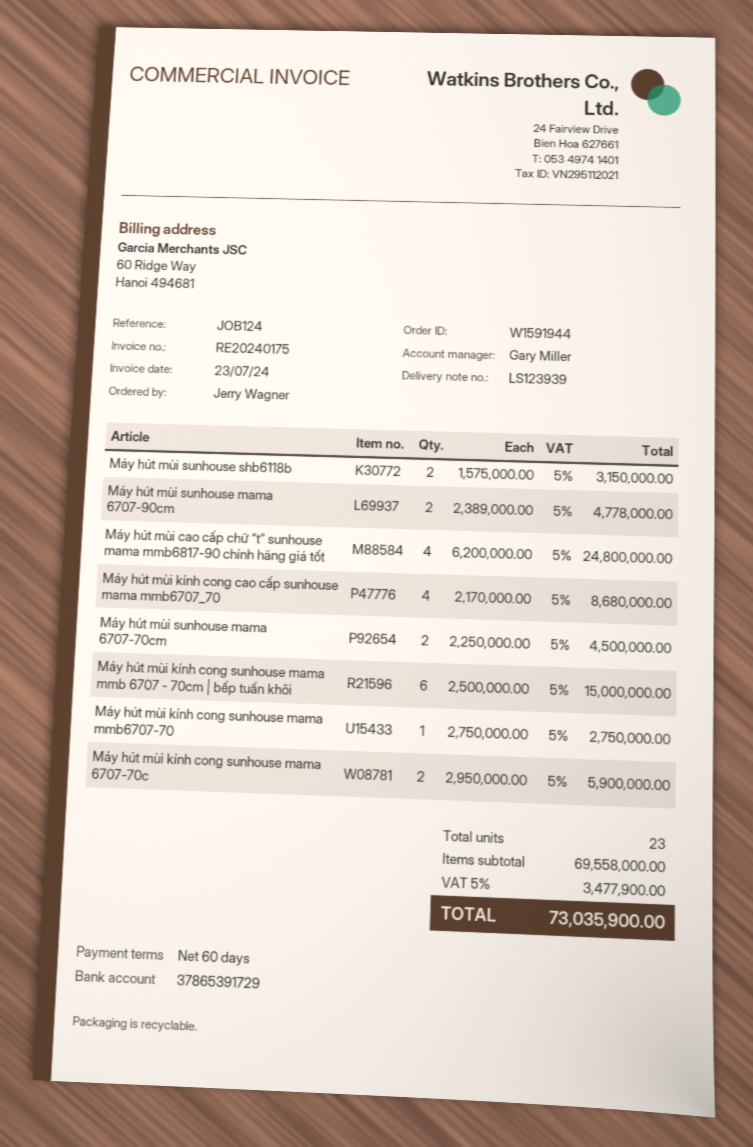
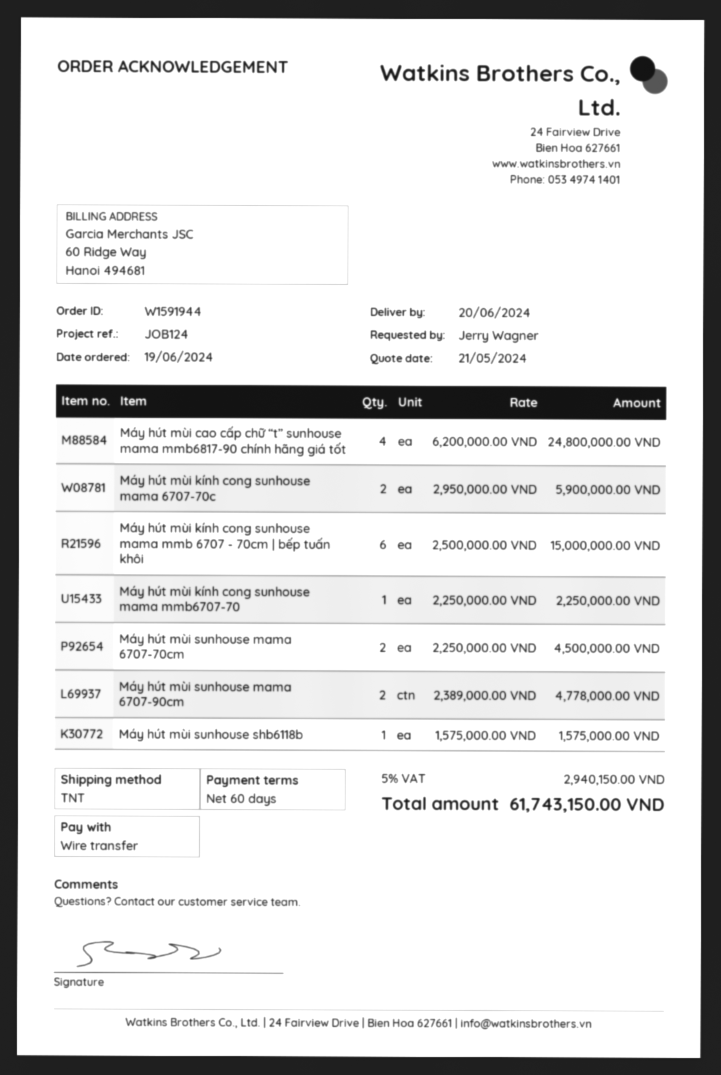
Máy hút mùi sunhouse shb6118b: 2 x 1575000.00 = 3150000.00 -> 1 x 1575000.00 = 1575000.00
Máy hút mùi kính cong cao cấp sunhouse mama mmb6707_70: 4 x 2170000.00 = 8680000.00 -> none
Máy hút mùi kính cong sunhouse mama mmb6707-70: 1 x 2750000.00 = 2750000.00 -> 1 x 2250000.00 = 2250000.00
tax: 5% = 3477900.00 -> 5% = 2940150.00
total: 73035900.00 -> 61743150.00

